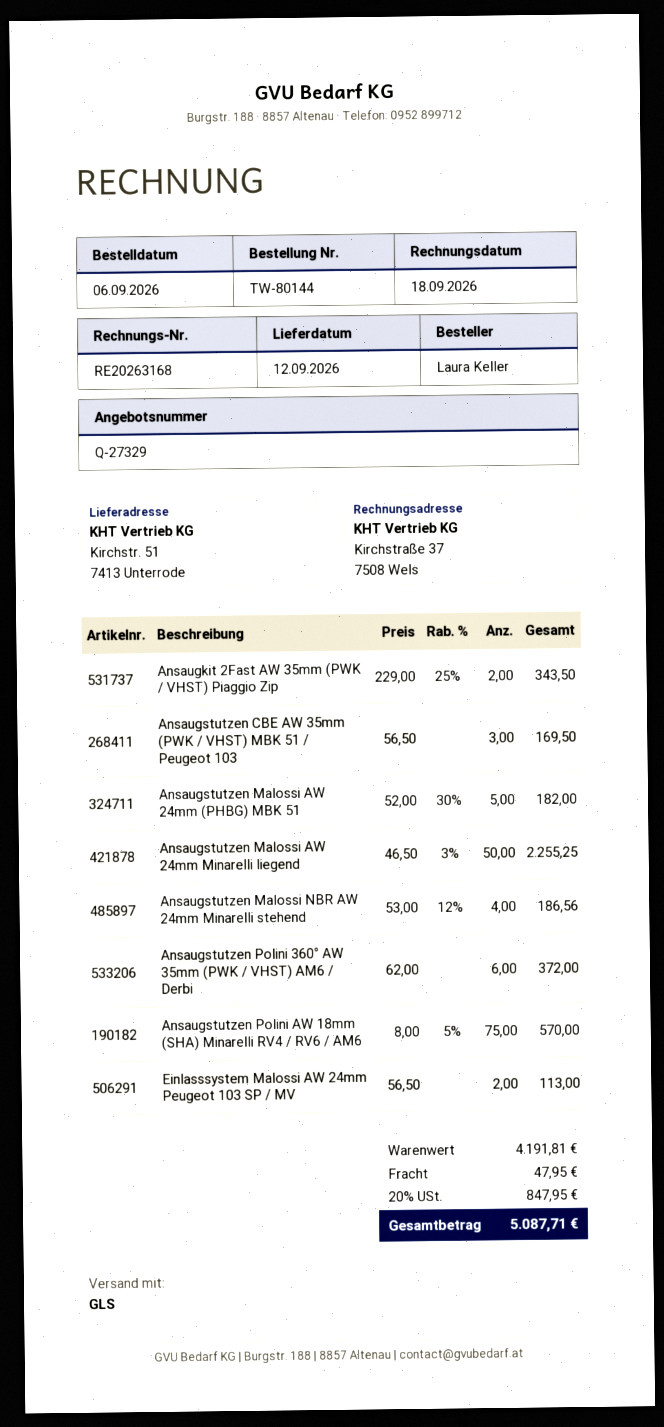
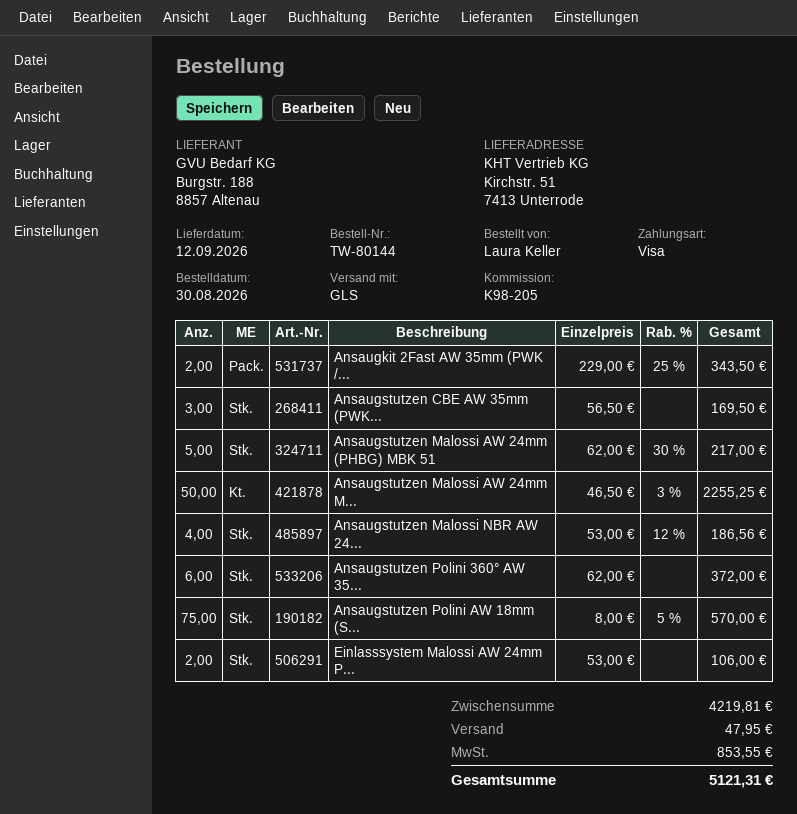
order date: 2026-09-06 -> 2026-08-30
Ansaugstutzen Malossi AW 24mm (PHBG) MBK 51: 5 x 52.00 - 30% = 182.00 -> 5 x 62.00 - 30% = 217.00
Einlasssystem Malossi AW 24mm Peugeot 103 SP / MV: 2 x 56.50 = 113.00 -> 2 x 53.00 = 106.00
subtotal: 4191.81 -> 4219.81
tax: 847.95 -> 853.55
total: 5087.71 -> 5121.31

